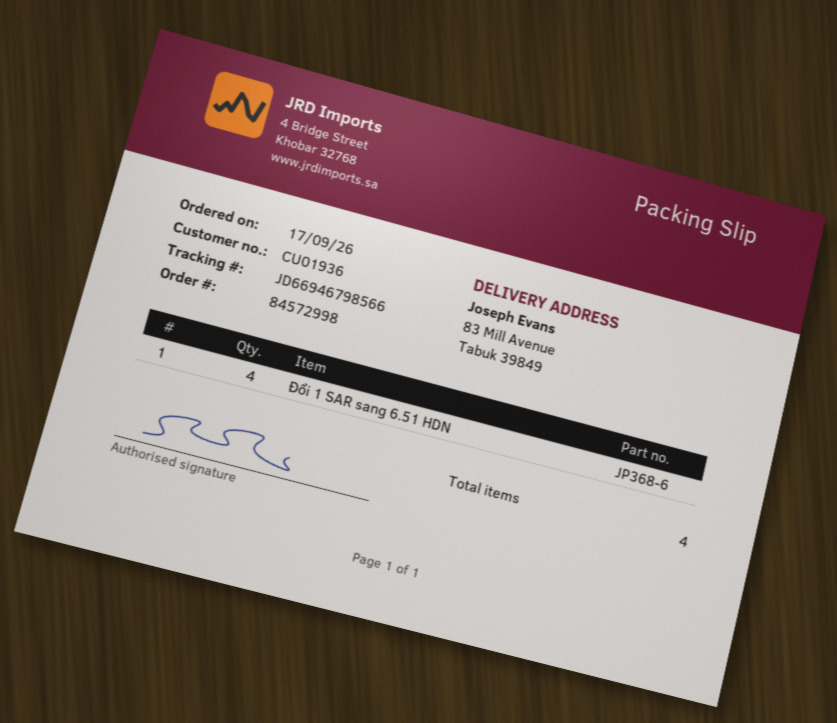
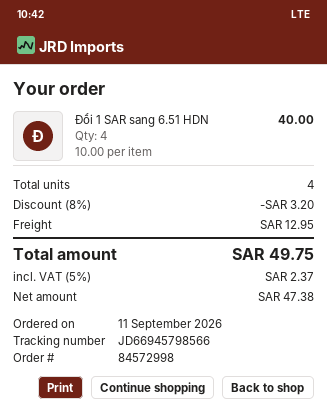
order date: 2026-09-17 -> 2026-09-11
tracking number: JD66946798566 -> JD66945798566

